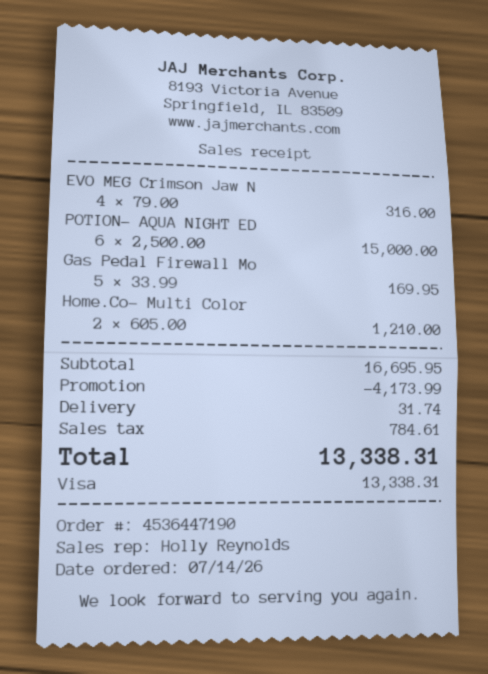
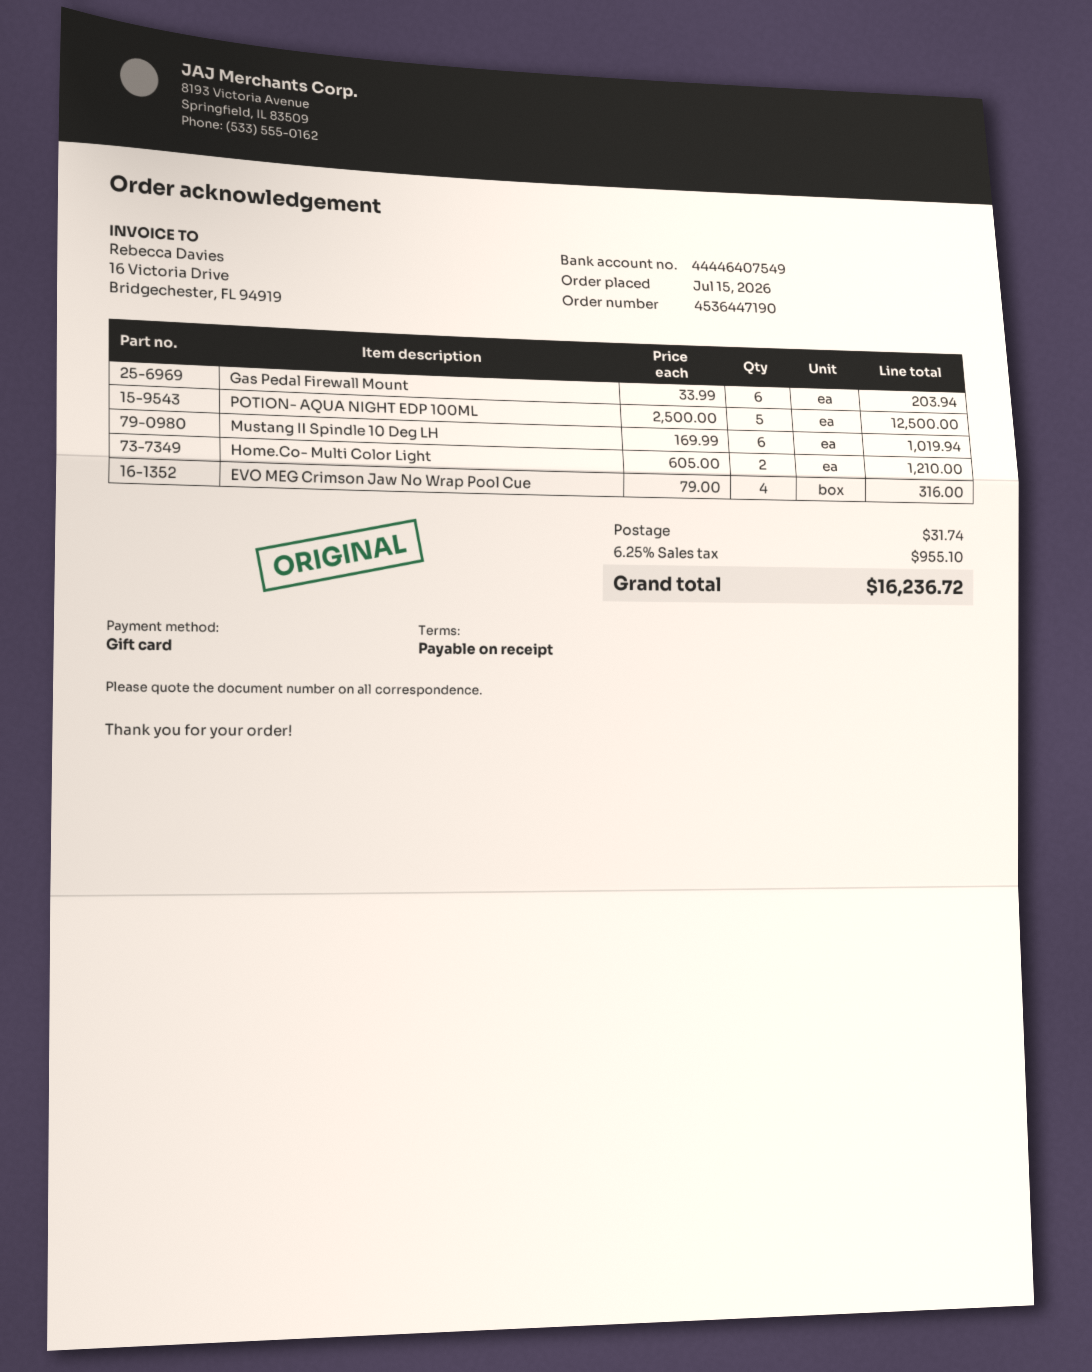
order date: 2026-07-14 -> 2026-07-15
payment method: Visa -> gift card
POTION- AQUA NIGHT ED: 6 x 2500.00 = 15000.00 -> 5 x 2500.00 = 12500.00
Gas Pedal Firewall Mo: 5 x 33.99 = 169.95 -> 6 x 33.99 = 203.94
Mustang II Spindle 10 Deg LH: none -> 6 x 169.99 = 1019.94
discount: 4173.99 -> none
tax: 784.61 -> 955.10
total: 13338.31 -> 16236.72

